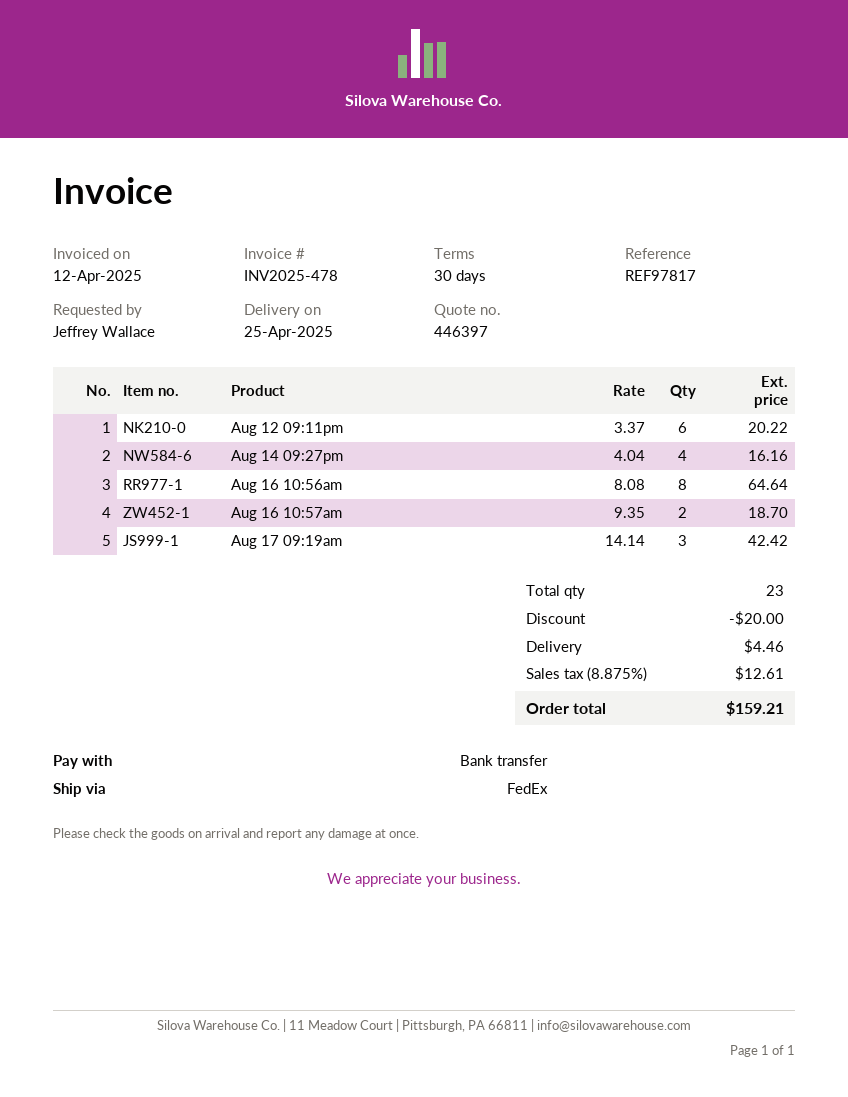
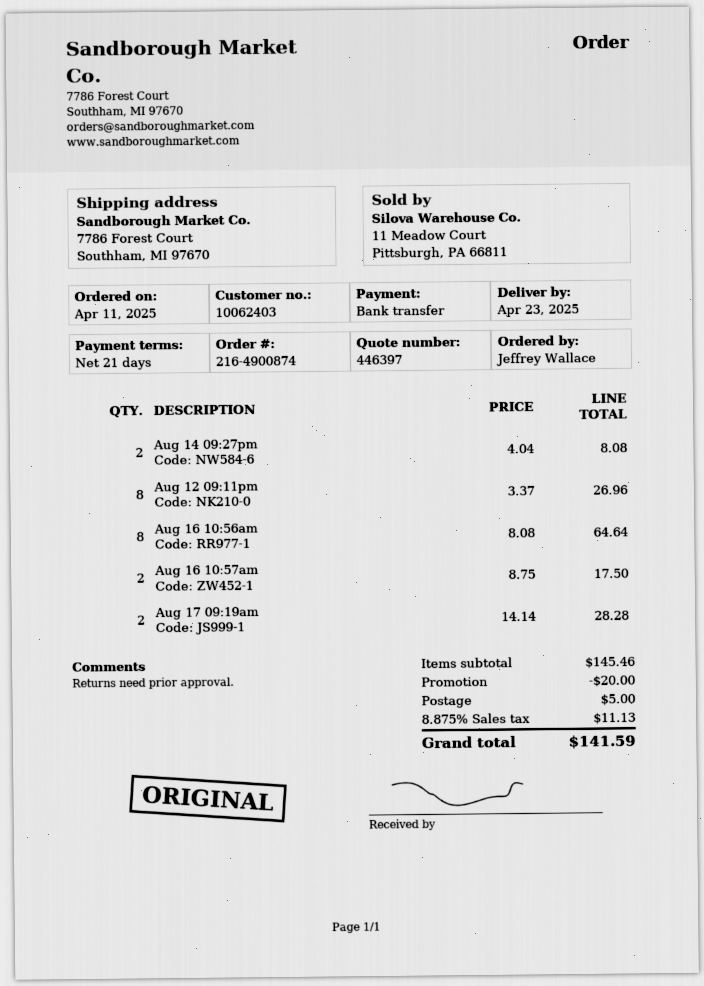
delivery date: 2025-04-25 -> 2025-04-23
payment terms: 30 days -> 21 days
Aug 12 09:11pm: 6 x 3.37 = 20.22 -> 8 x 3.37 = 26.96
Aug 14 09:27pm: 4 x 4.04 = 16.16 -> 2 x 4.04 = 8.08
Aug 16 10:57am: 2 x 9.35 = 18.70 -> 2 x 8.75 = 17.50
Aug 17 09:19am: 3 x 14.14 = 42.42 -> 2 x 14.14 = 28.28
shipping: 4.46 -> 5.00
tax: 8.875% = 12.61 -> 8.875% = 11.13
total: 159.21 -> 141.59

